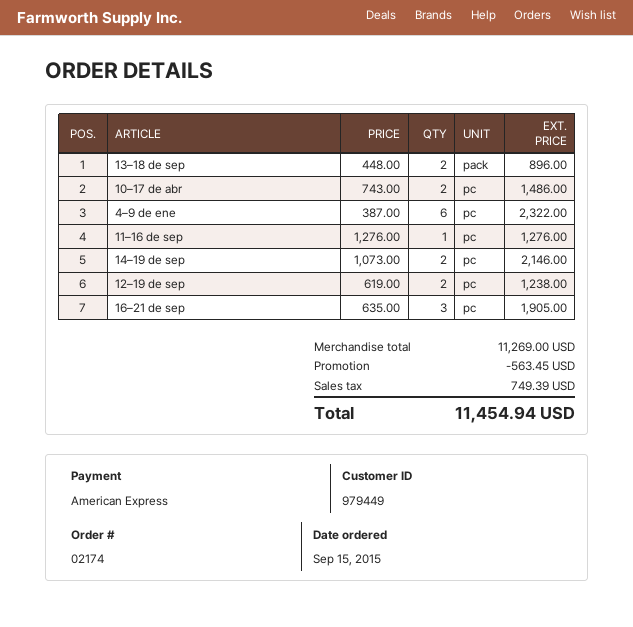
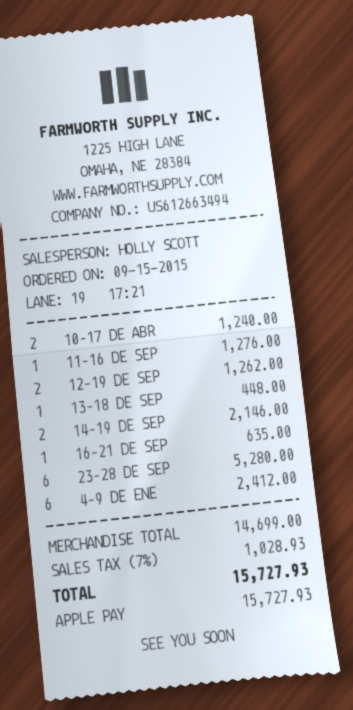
payment method: American Express -> Apple Pay
13–18 de sep: 2 for 896.00 -> 1 for 448.00
10–17 de abr: 2 for 1486.00 -> 2 for 1240.00
4–9 de ene: 6 for 2322.00 -> 6 for 2412.00
12–19 de sep: 2 for 1238.00 -> 2 for 1262.00
16–21 de sep: 3 for 1905.00 -> 1 for 635.00
23–28 DE SEP: none -> 6 for 5280.00
subtotal: 11269.00 -> 14699.00
discount: 563.45 -> none
tax: 749.39 -> 1028.93
total: 11454.94 -> 15727.93

